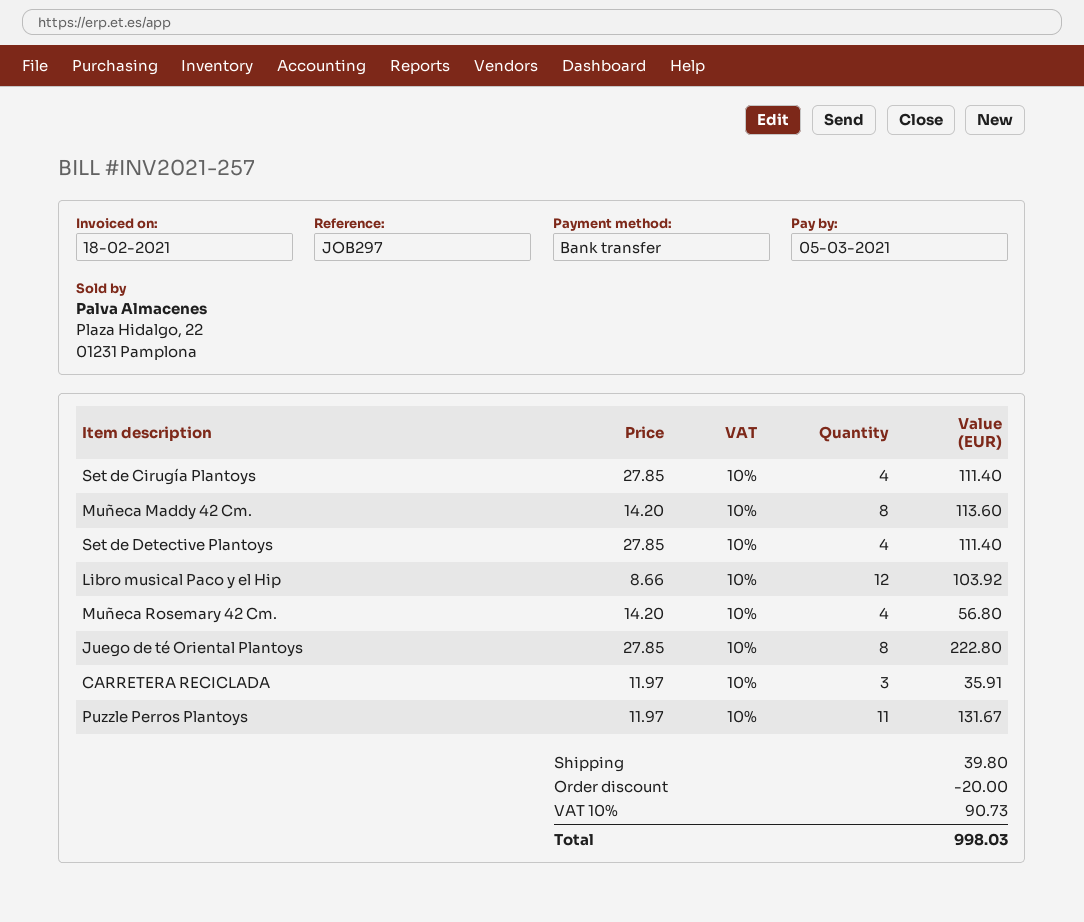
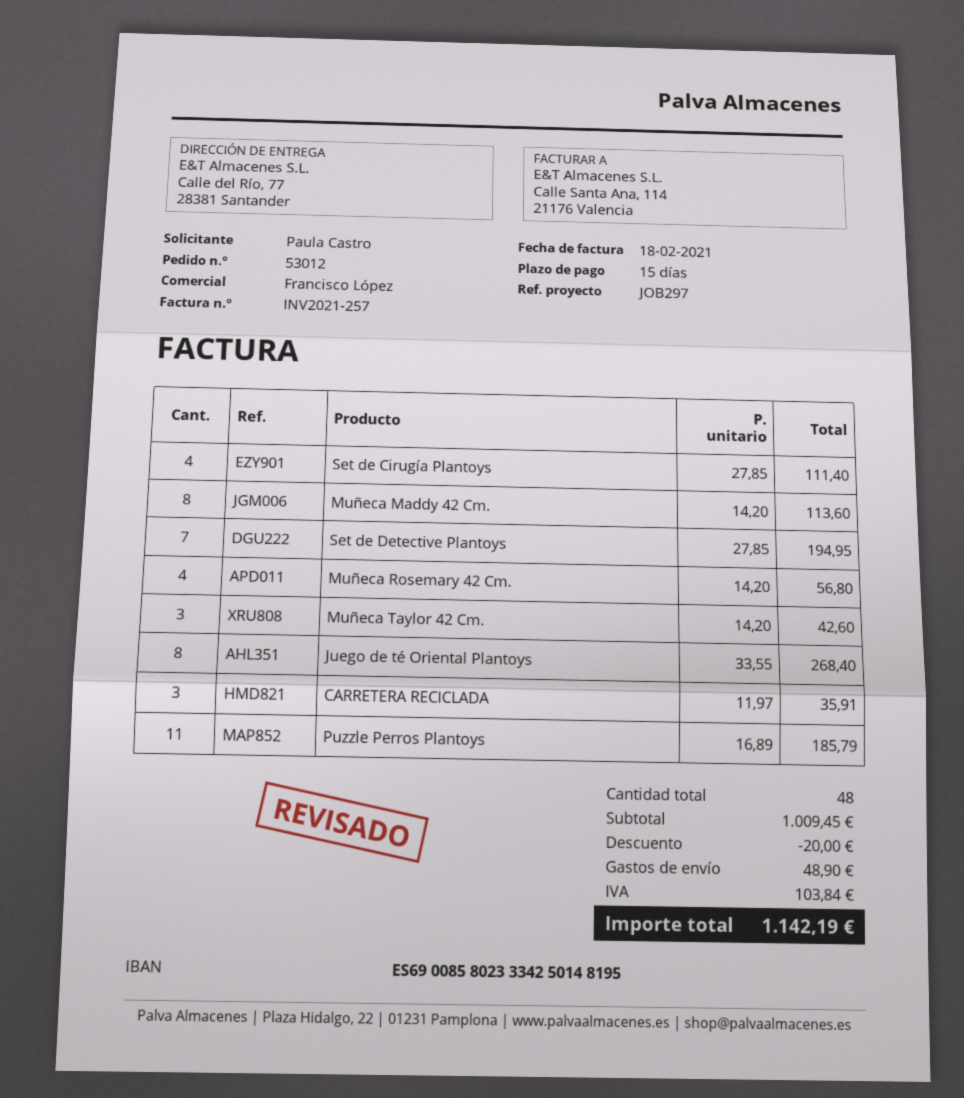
Set de Detective Plantoys: 4 x 27.85 = 111.40 -> 7 x 27.85 = 194.95
Libro musical Paco y el Hip: 12 x 8.66 = 103.92 -> none
Juego de té Oriental Plantoys: 8 x 27.85 = 222.80 -> 8 x 33.55 = 268.40
Puzzle Perros Plantoys: 11 x 11.97 = 131.67 -> 11 x 16.89 = 185.79
Muñeca Taylor 42 Cm.: none -> 3 x 14.20 = 42.60
shipping: 39.80 -> 48.90
tax: 90.73 -> 103.84
total: 998.03 -> 1142.19

